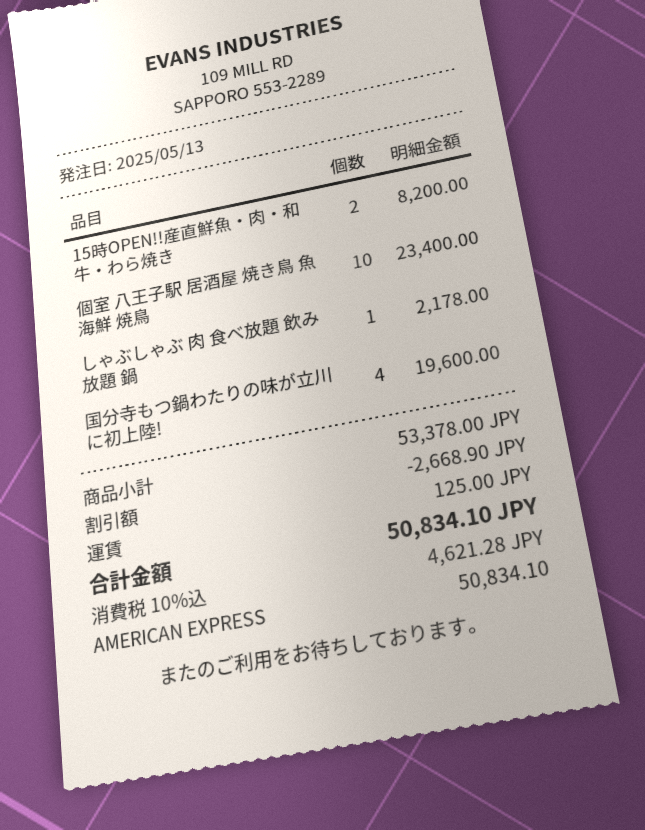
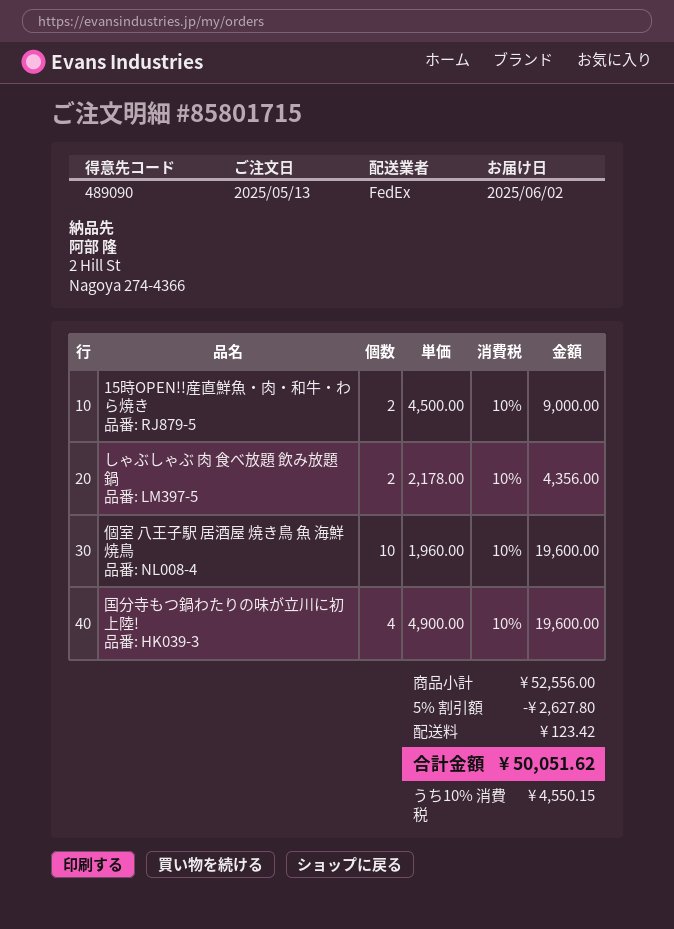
15時OPEN!!産直鮮魚・肉・和牛・わら焼き: 2 for 8200.00 -> 2 for 9000.00
個室 八王子駅 居酒屋 焼き鳥 魚 海鮮 焼鳥: 10 for 23400.00 -> 10 for 19600.00
しゃぶしゃぶ 肉 食べ放題 飲み放題 鍋: 1 for 2178.00 -> 2 for 4356.00
subtotal: 53378.00 -> 52556.00
discount: 2668.90 -> 2627.80
shipping: 125.00 -> 123.42
tax: 10% = 4621.28 -> 10% = 4550.15
total: 50834.10 -> 50051.62

